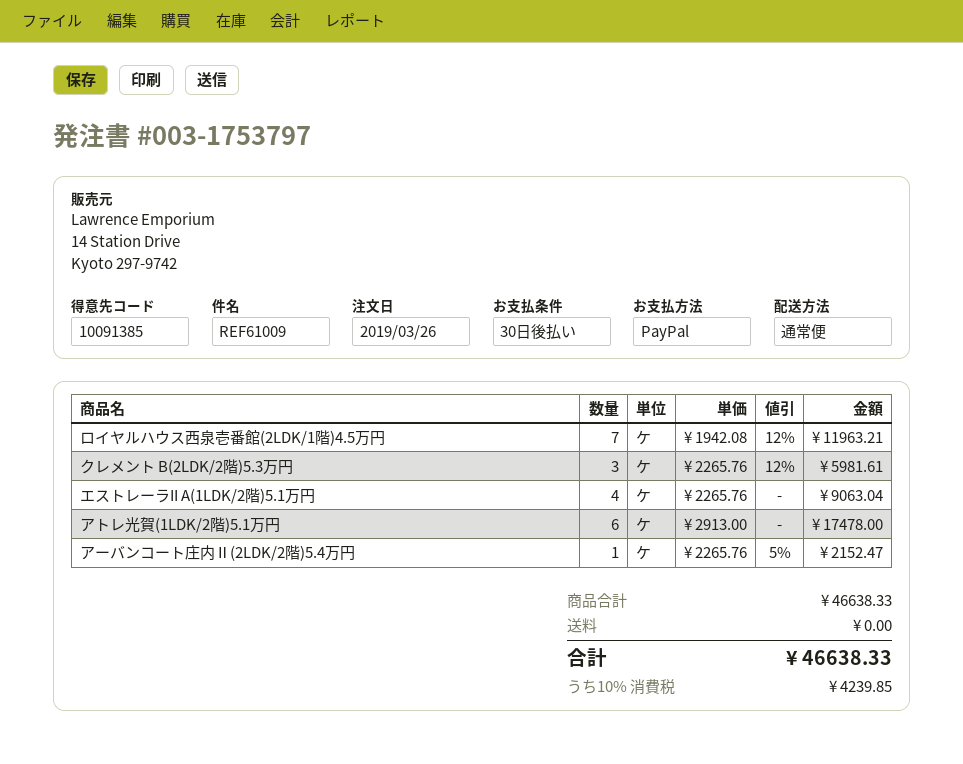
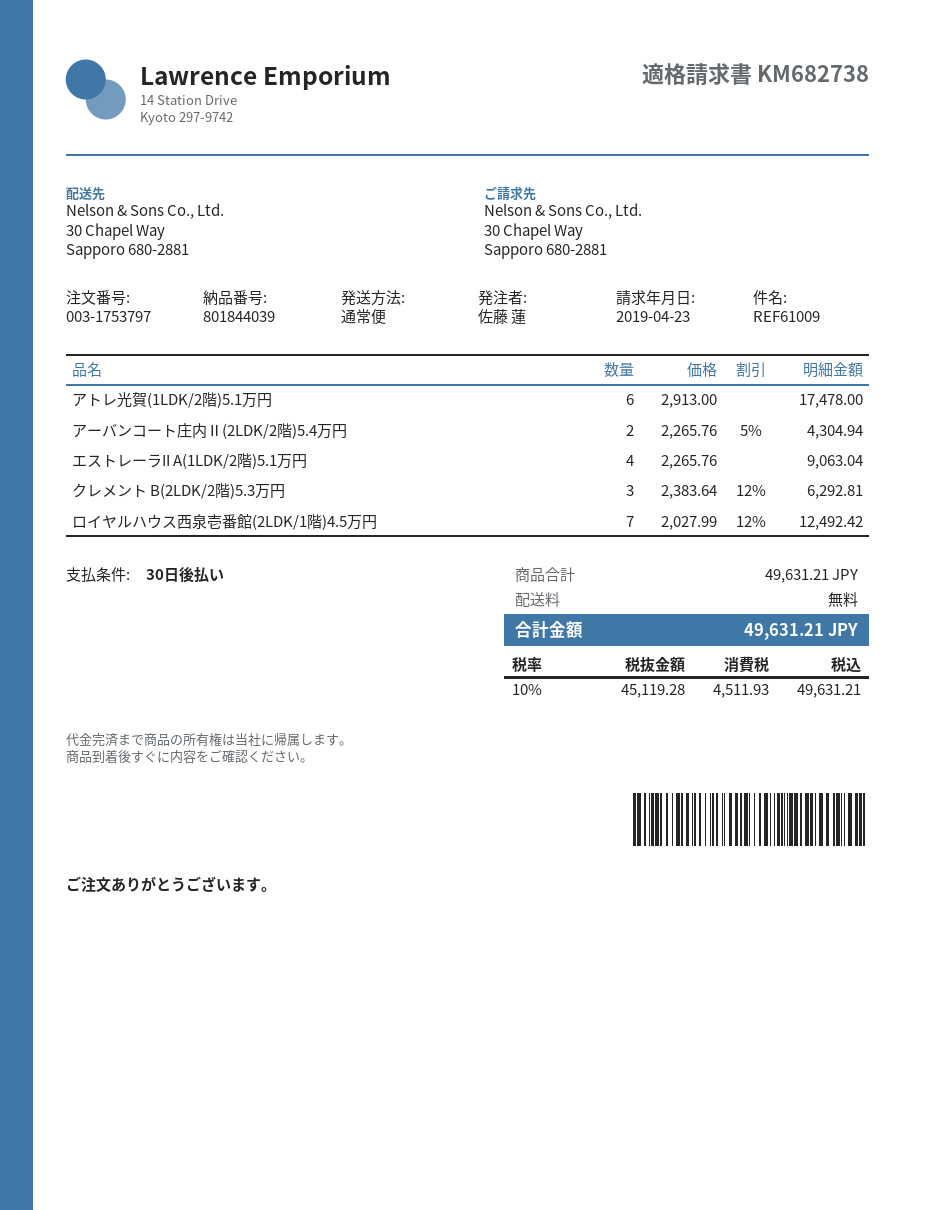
ロイヤルハウス西泉壱番館(2LDK/1階)4.5万円: 7 x 1942.08 - 12% = 11963.21 -> 7 x 2027.99 - 12% = 12492.42
クレメント B(2LDK/2階)5.3万円: 3 x 2265.76 - 12% = 5981.61 -> 3 x 2383.64 - 12% = 6292.81
アーバンコート庄内Ⅱ(2LDK/2階)5.4万円: 1 x 2265.76 - 5% = 2152.47 -> 2 x 2265.76 - 5% = 4304.94
subtotal: 46638.33 -> 49631.21
tax: 10% = 4239.85 -> 10% = 4511.93
total: 46638.33 -> 49631.21

